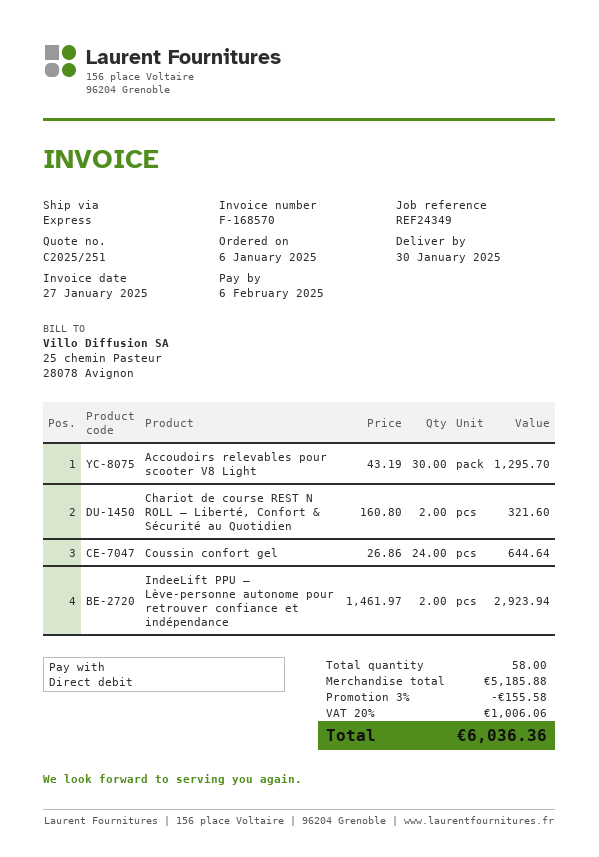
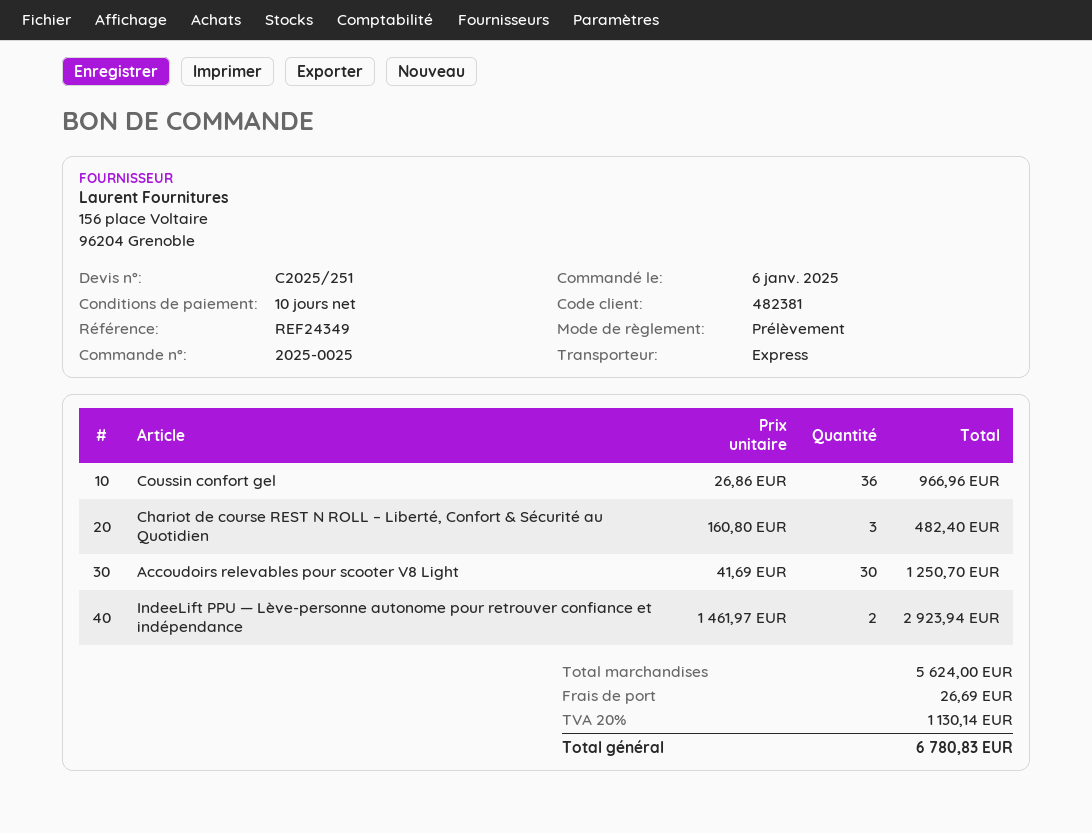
Accoudoirs relevables pour scooter V8 Light: 30 x 43.19 = 1295.70 -> 30 x 41.69 = 1250.70
Chariot de course REST N ROLL – Liberté, Confort & Sécurité au Quotidien: 2 x 160.80 = 321.60 -> 3 x 160.80 = 482.40
Coussin confort gel: 24 x 26.86 = 644.64 -> 36 x 26.86 = 966.96
subtotal: 5185.88 -> 5624.00
discount: 3% = 155.58 -> none
shipping: none -> 26.69
tax: 20% = 1006.06 -> 20% = 1130.14
total: 6036.36 -> 6780.83

